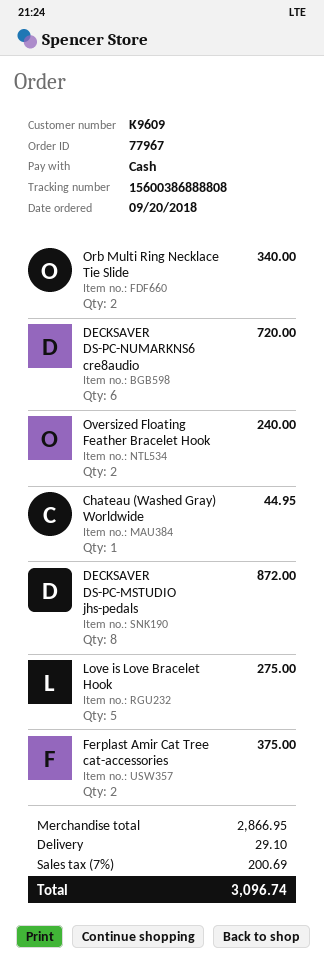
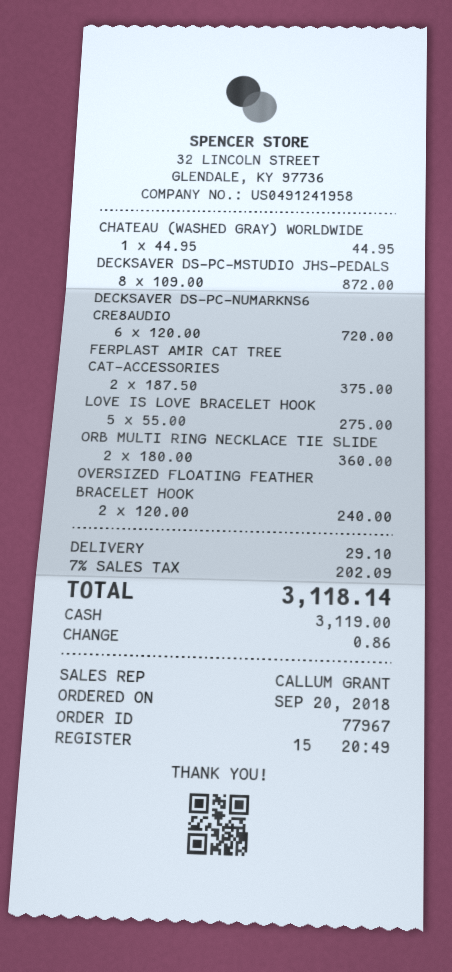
Orb Multi Ring Necklace Tie Slide: 2 for 340.00 -> 2 for 360.00
tax: 7% = 200.69 -> 7% = 202.09
total: 3096.74 -> 3118.14

